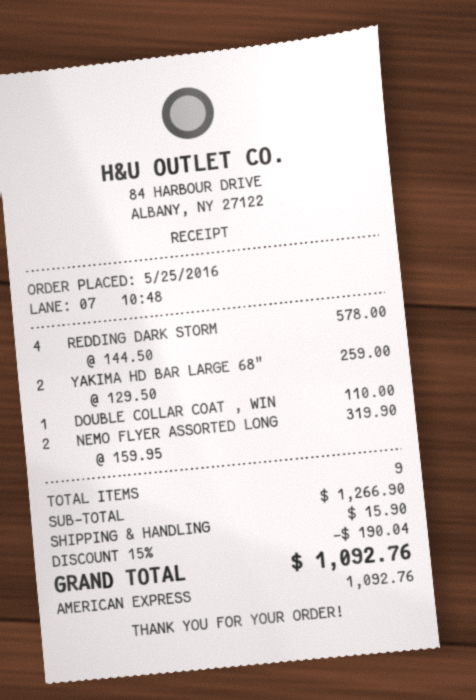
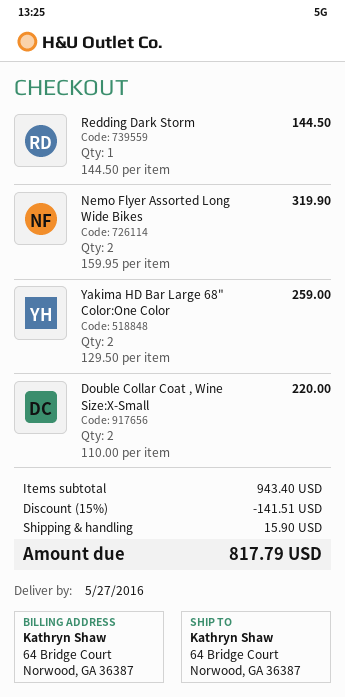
REDDING DARK STORM: 4 x 144.50 = 578.00 -> 1 x 144.50 = 144.50
DOUBLE COLLAR COAT , WIN: 1 x 110.00 = 110.00 -> 2 x 110.00 = 220.00
subtotal: 1266.90 -> 943.40
discount: 15% = 190.04 -> 15% = 141.51
total: 1092.76 -> 817.79

